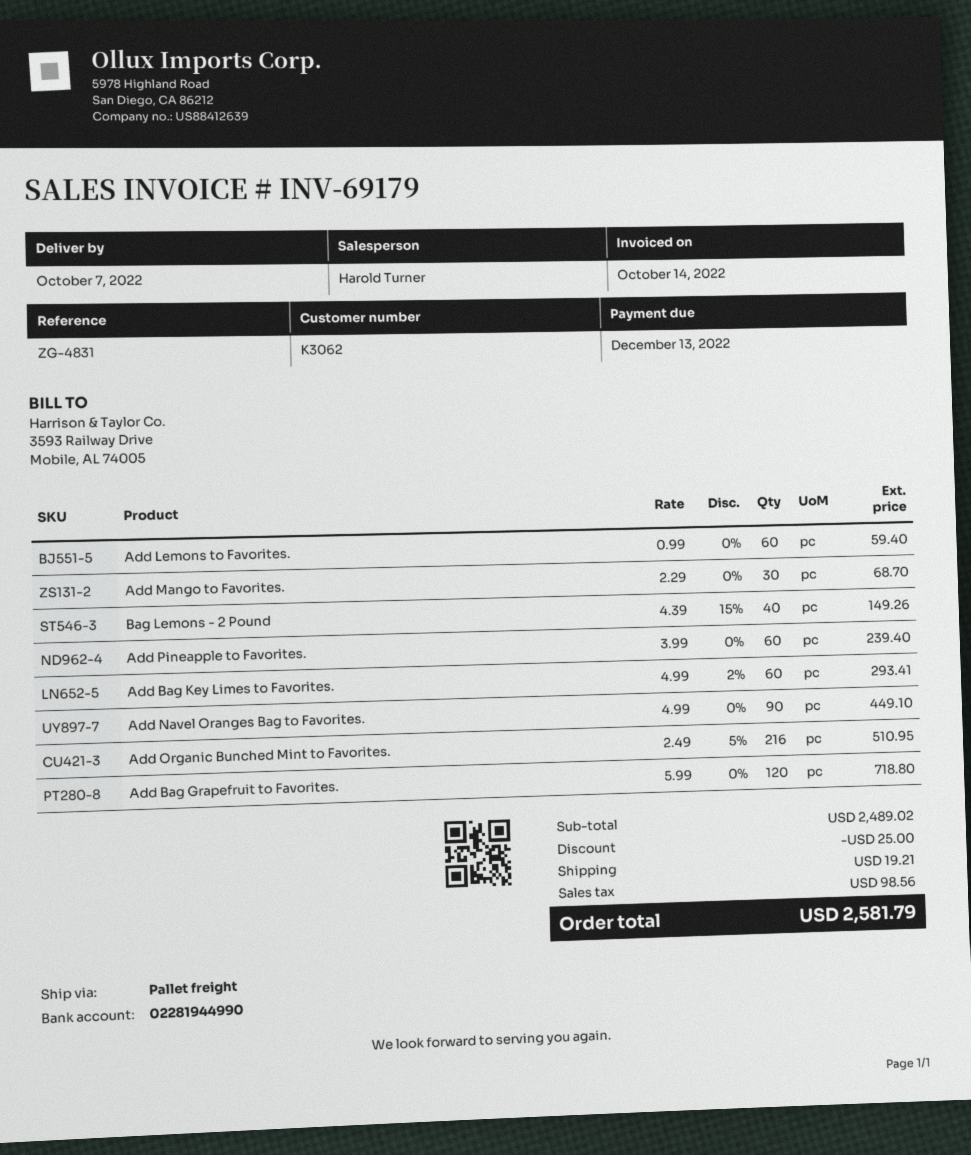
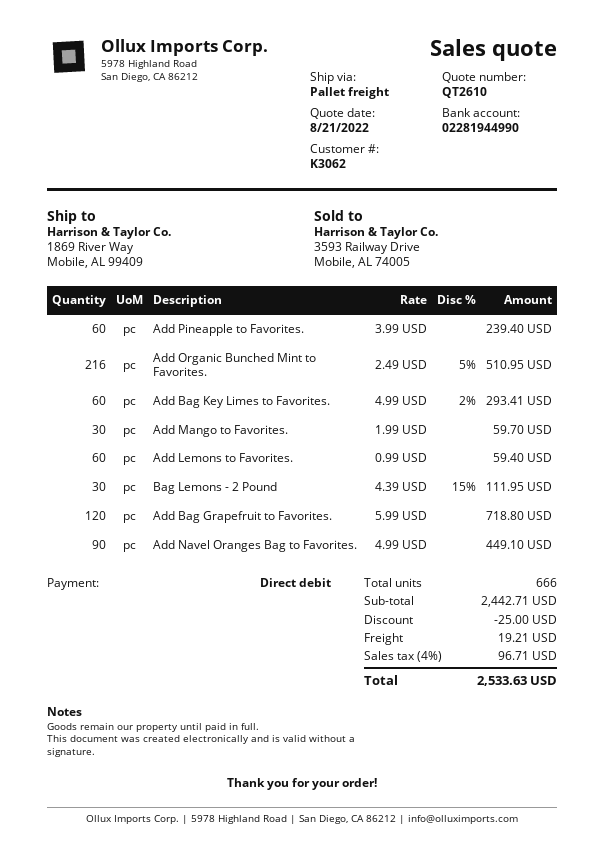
Add Mango to Favorites.: 30 x 2.29 = 68.70 -> 30 x 1.99 = 59.70
Bag Lemons - 2 Pound: 40 x 4.39 - 15% = 149.26 -> 30 x 4.39 - 15% = 111.95
subtotal: 2489.02 -> 2442.71
tax: 98.56 -> 96.71
total: 2581.79 -> 2533.63

